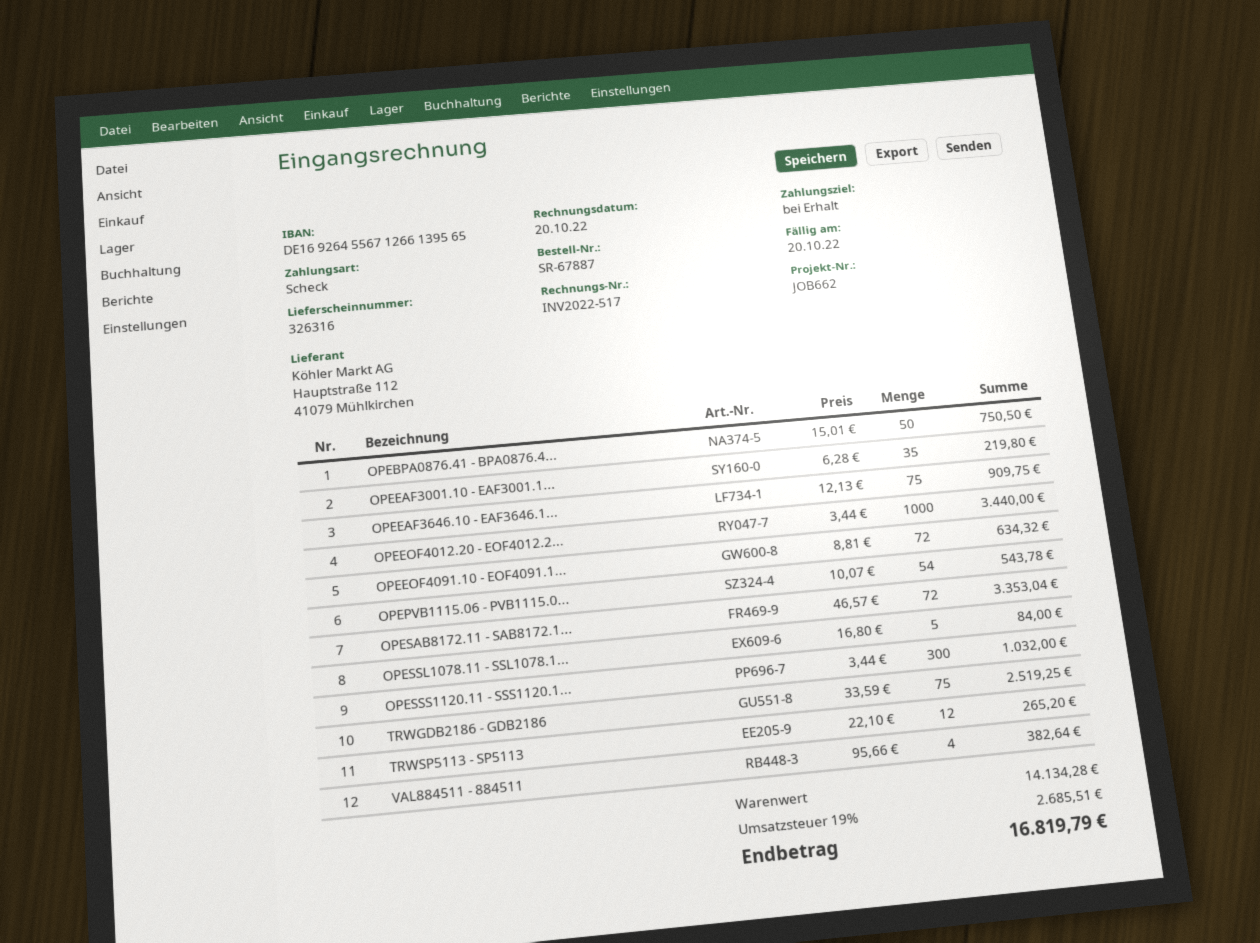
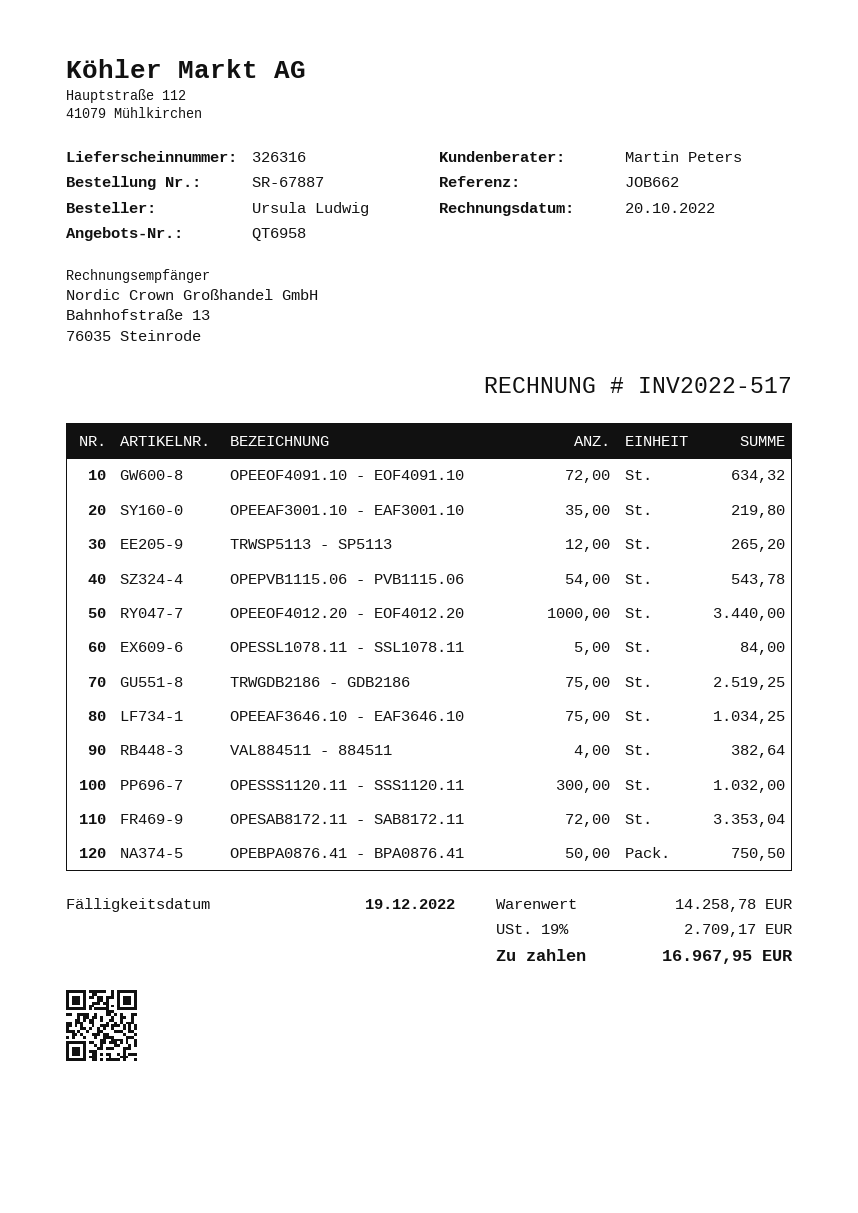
due date: 2022-10-20 -> 2022-12-19
OPEEAF3646.10 - EAF3646.1...: 75 for 909.75 -> 75 for 1034.25
subtotal: 14134.28 -> 14258.78
tax: 19% = 2685.51 -> 19% = 2709.17
total: 16819.79 -> 16967.95

